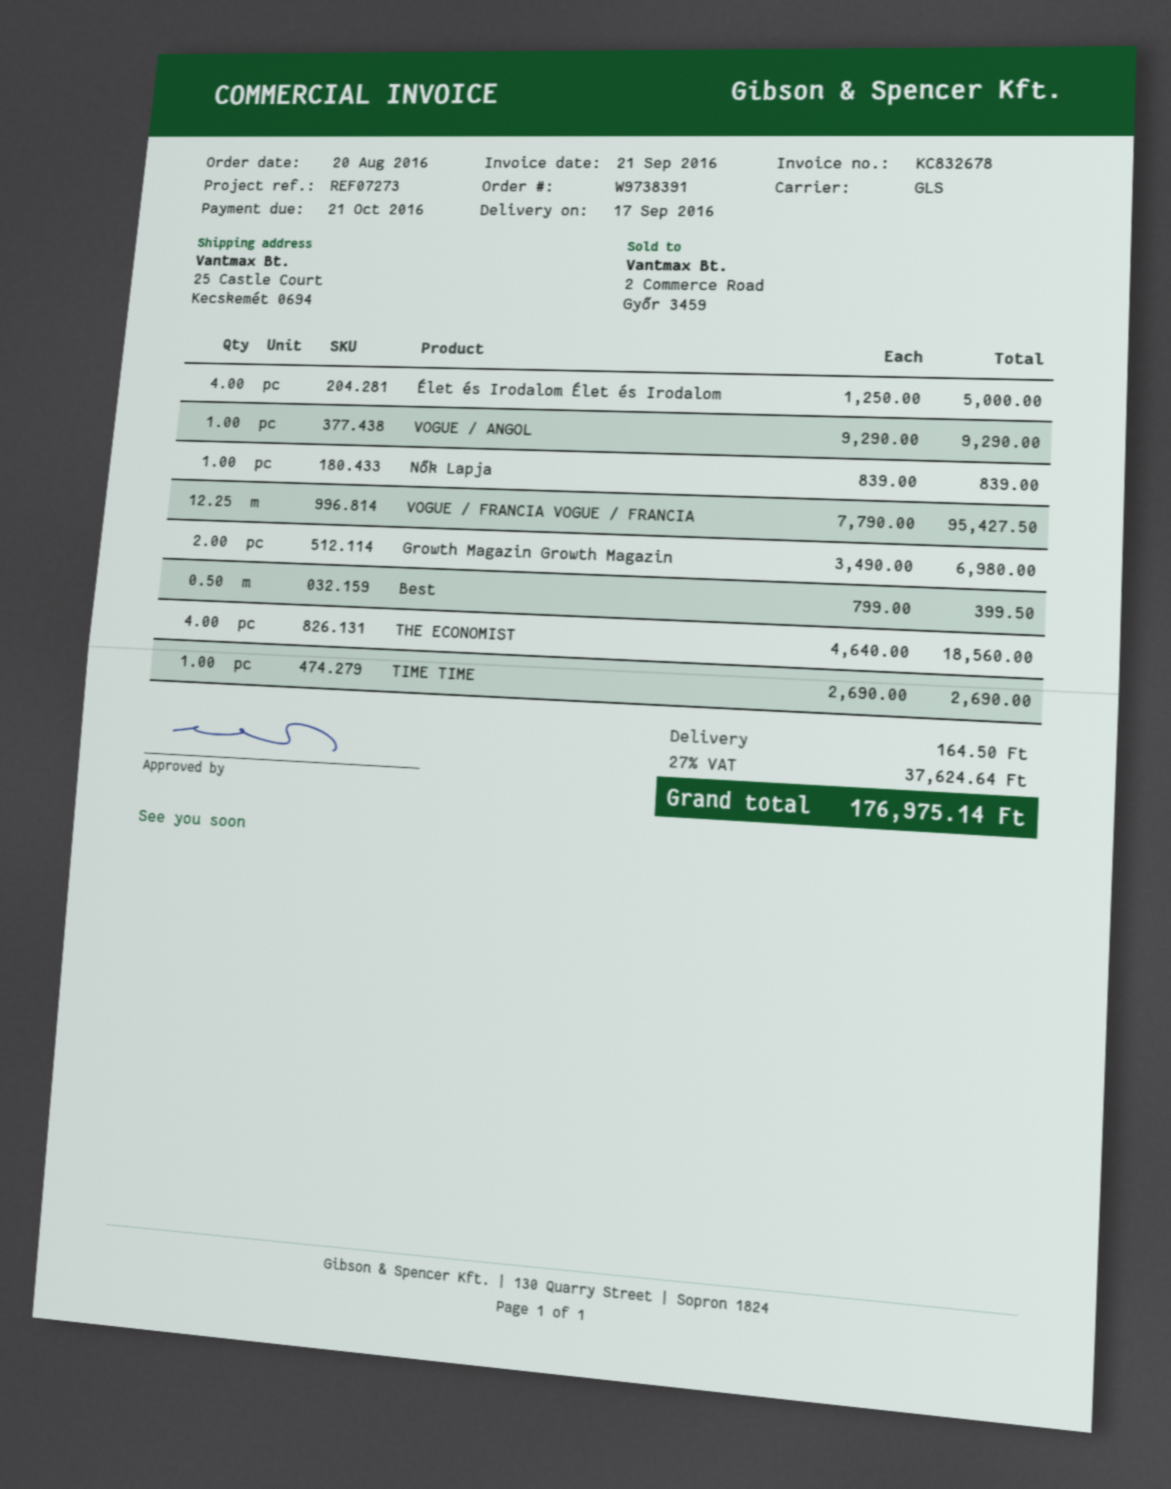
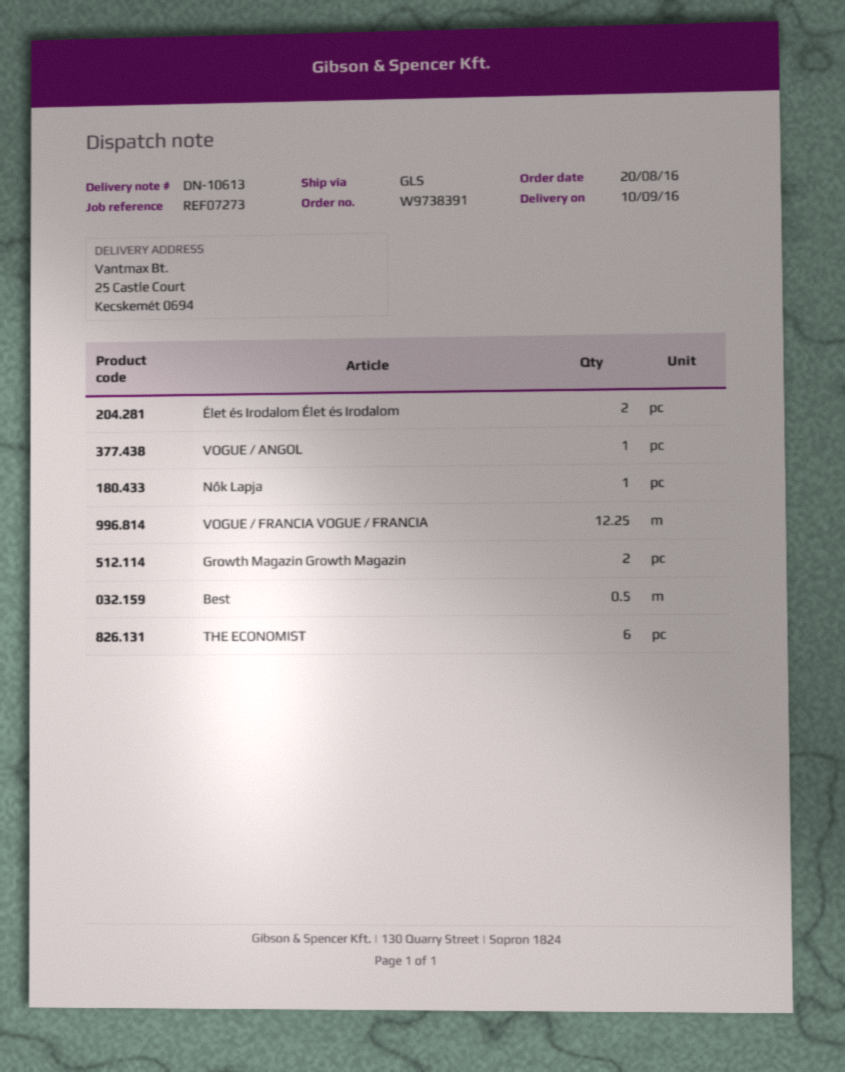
delivery date: 2016-09-17 -> 2016-09-10
Élet és Irodalom Élet és Irodalom: 4 -> 2
THE ECONOMIST: 4 -> 6
TIME TIME: 1 -> none

